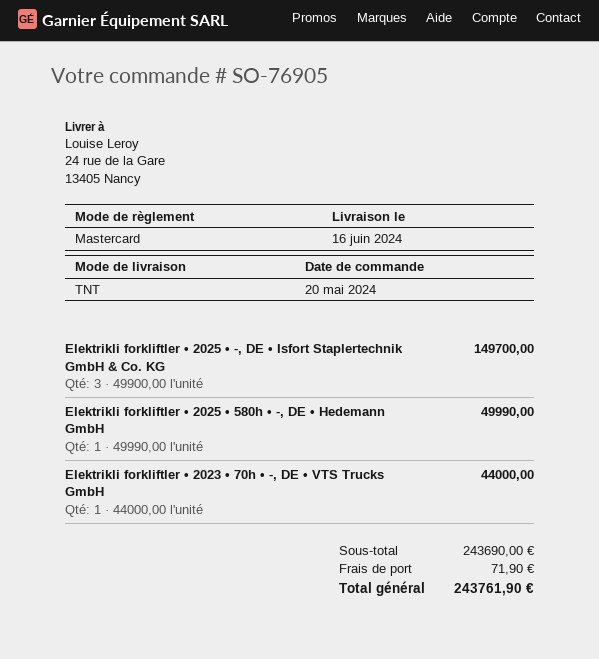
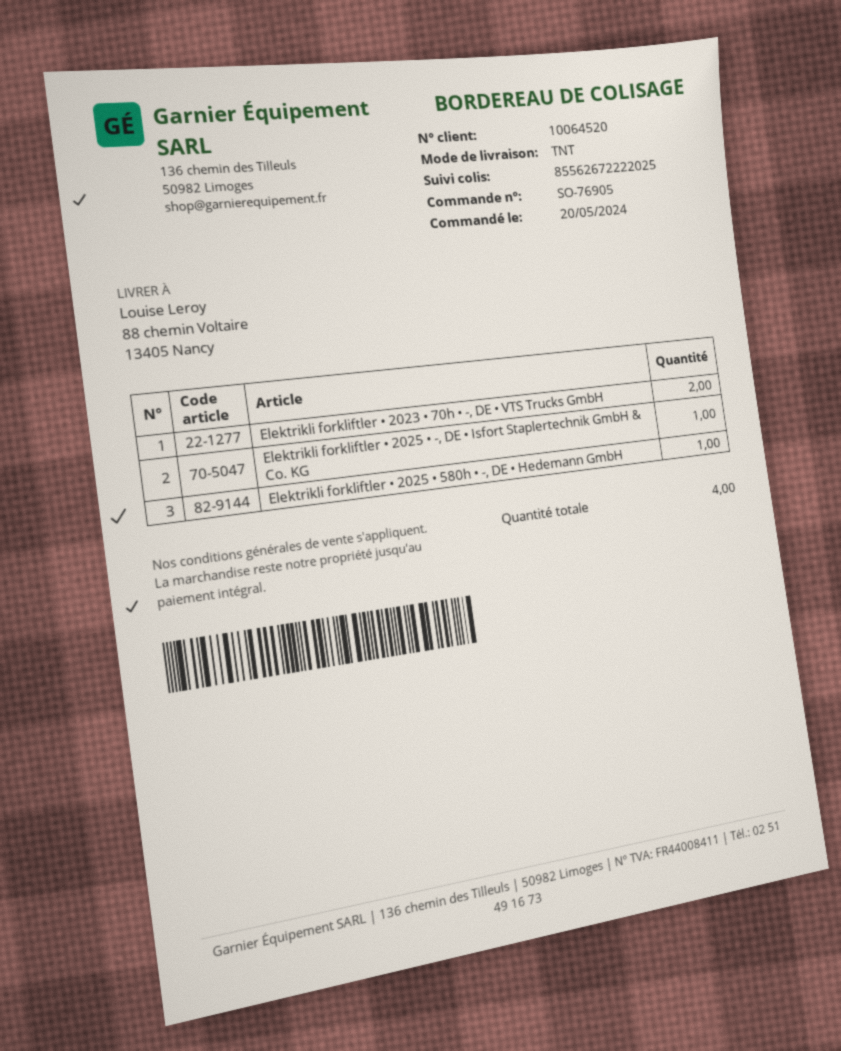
ship to: 24 rue de la Gare, 13405 Nancy -> 88 chemin Voltaire, 13405 Nancy
Elektrikli forkliftler • 2025 • -, DE • Isfort Staplertechnik GmbH & Co. KG: 3 -> 1
Elektrikli forkliftler • 2023 • 70h • -, DE • VTS Trucks GmbH: 1 -> 2

